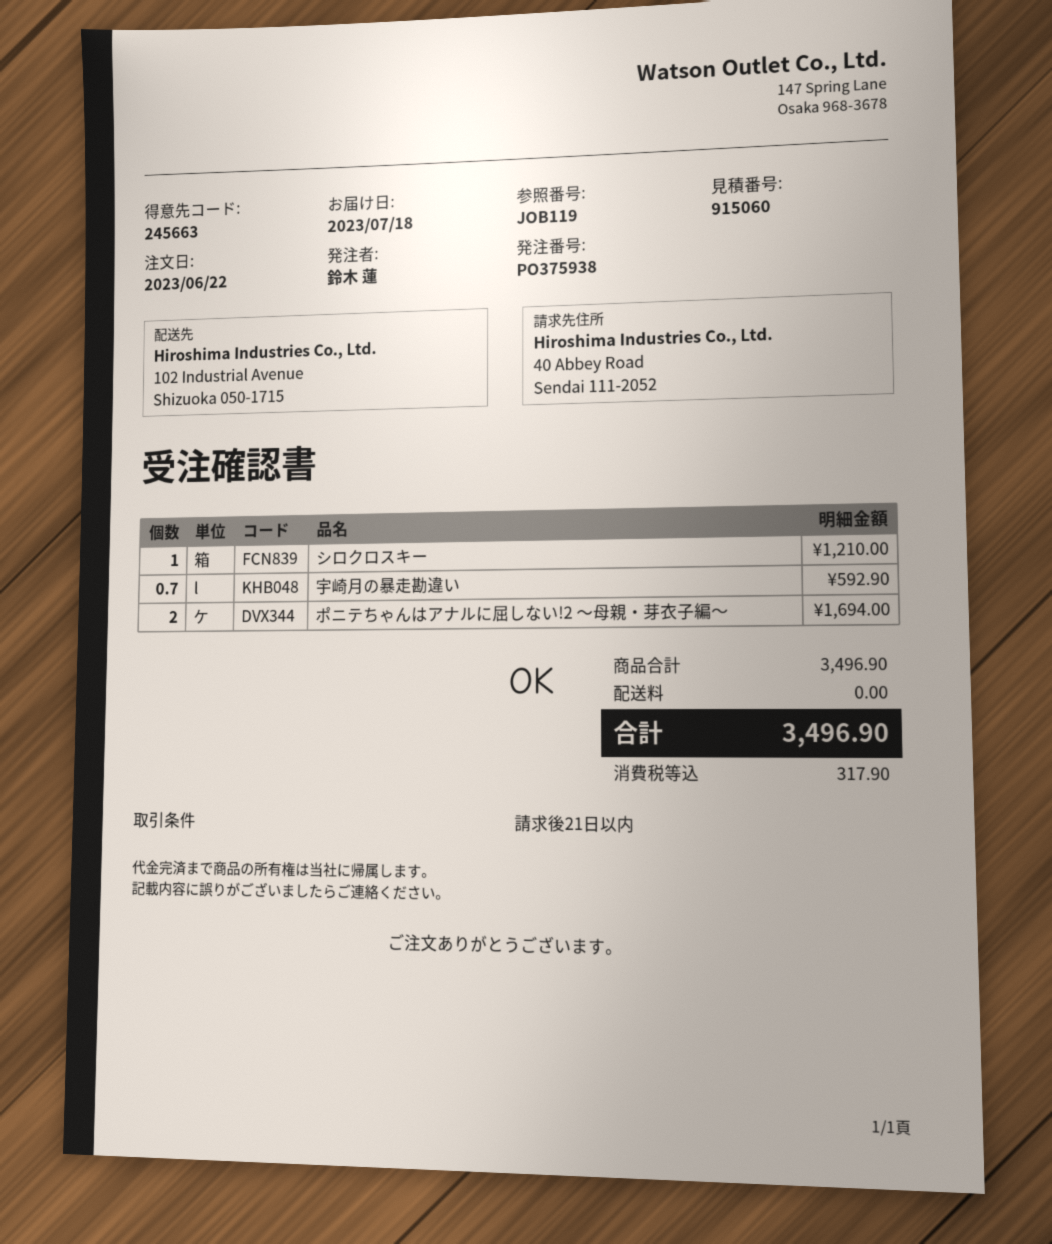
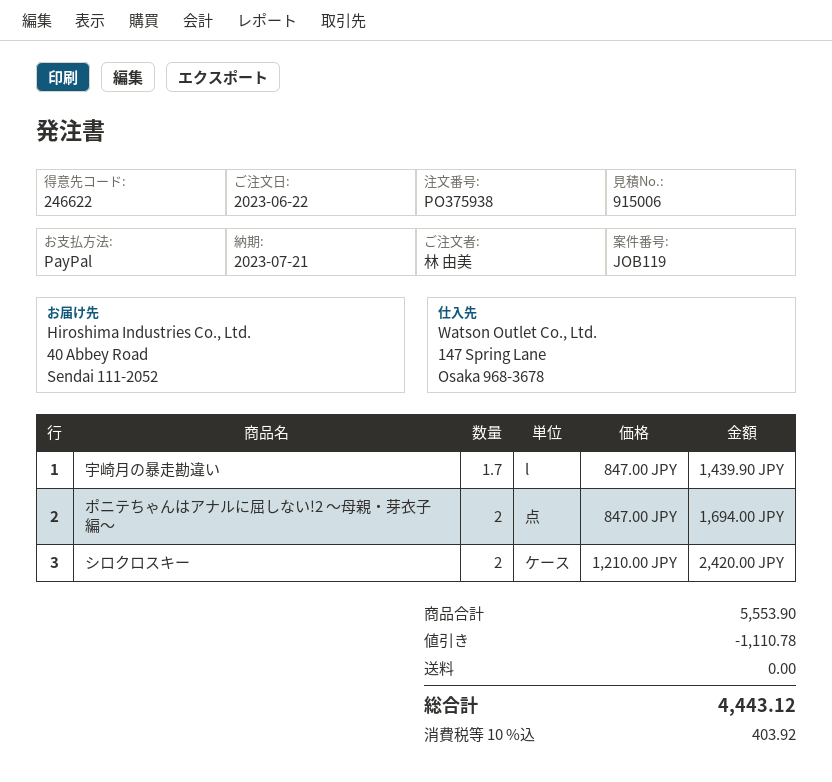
quote number: 915060 -> 915006
delivery date: 2023-07-18 -> 2023-07-21
customer number: 245663 -> 246622
ordered by: 鈴木 蓮 -> 林 由美
ship to: 102 Industrial Avenue, Shizuoka 050-1715 -> 40 Abbey Road, Sendai 111-2052
シロクロスキー: 1 for 1210.00 -> 2 for 2420.00
宇崎月の暴走勘違い: 0.7 for 592.90 -> 1.7 for 1439.90
subtotal: 3496.90 -> 5553.90
discount: none -> 1110.78
tax: 317.90 -> 403.92
total: 3496.90 -> 4443.12

